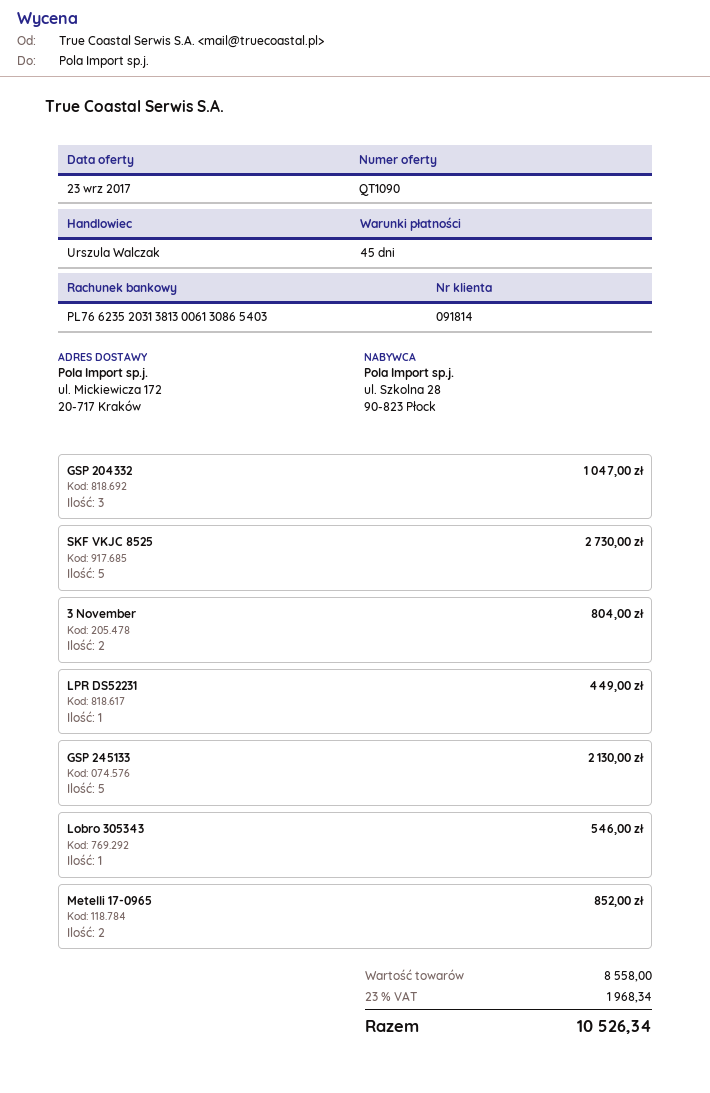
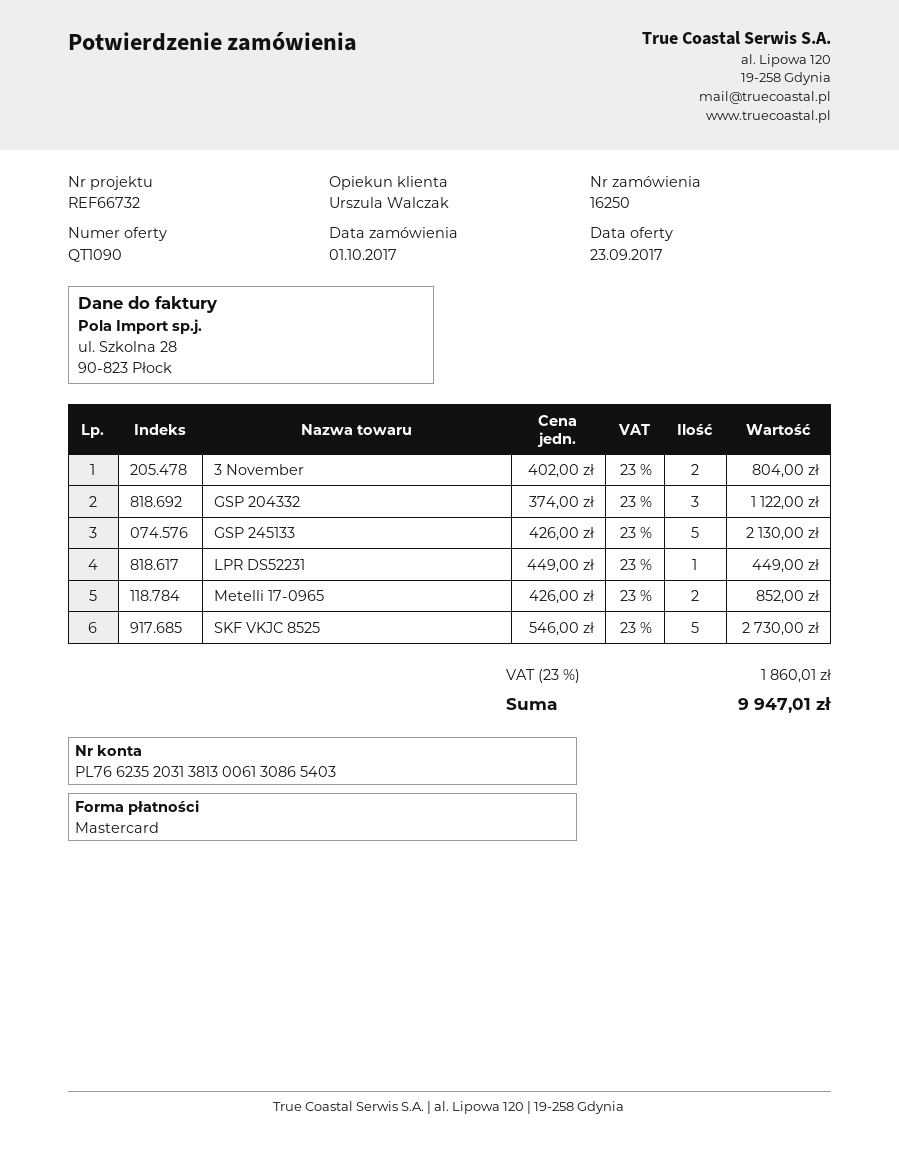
GSP 204332: 3 for 1047.00 -> 3 for 1122.00
Lobro 305343: 1 for 546.00 -> none
tax: 23% = 1968.34 -> 23% = 1860.01
total: 10526.34 -> 9947.01

